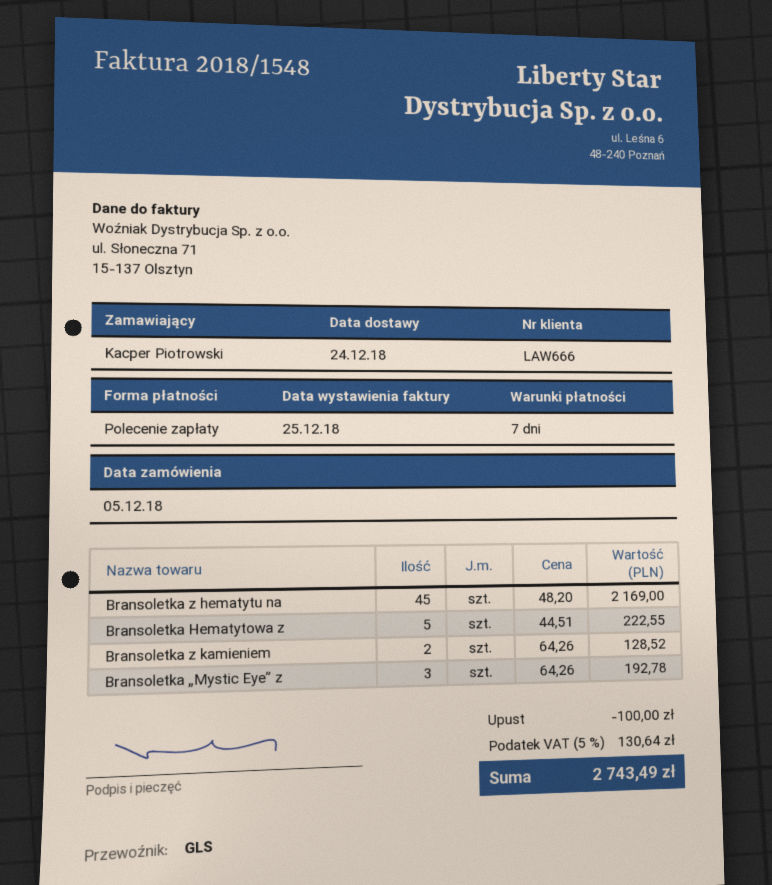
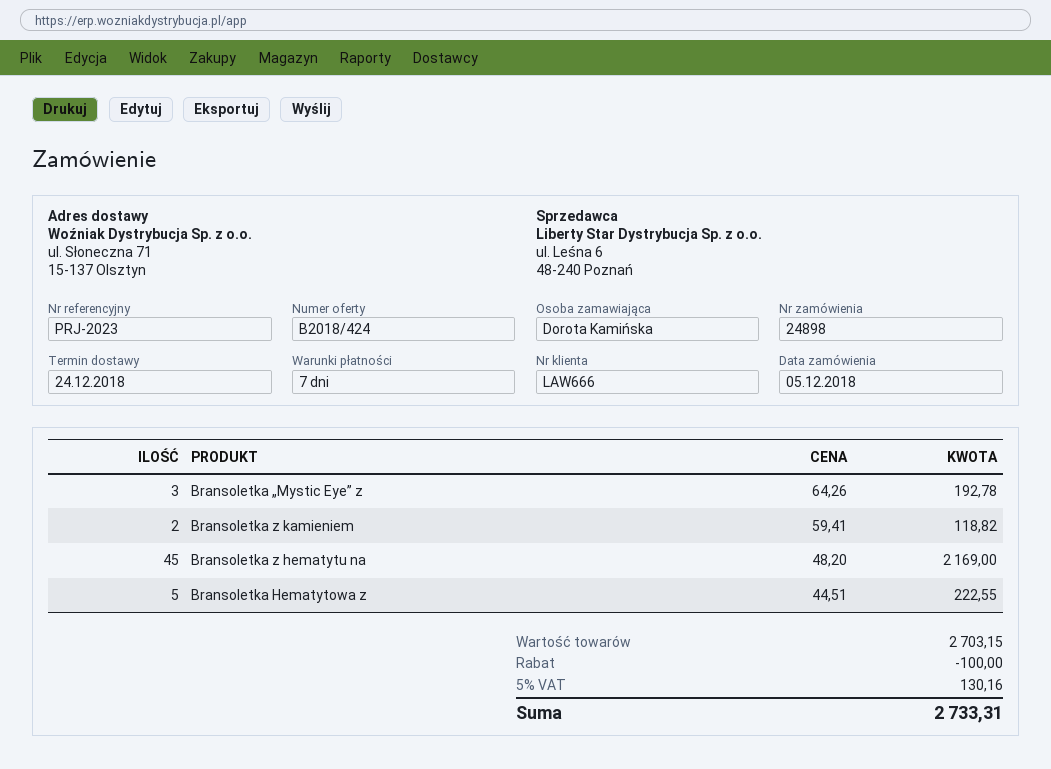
ordered by: Kacper Piotrowski -> Dorota Kamińska
Bransoletka z kamieniem: 2 x 64.26 = 128.52 -> 2 x 59.41 = 118.82
tax: 5% = 130.64 -> 5% = 130.16
total: 2743.49 -> 2733.31

